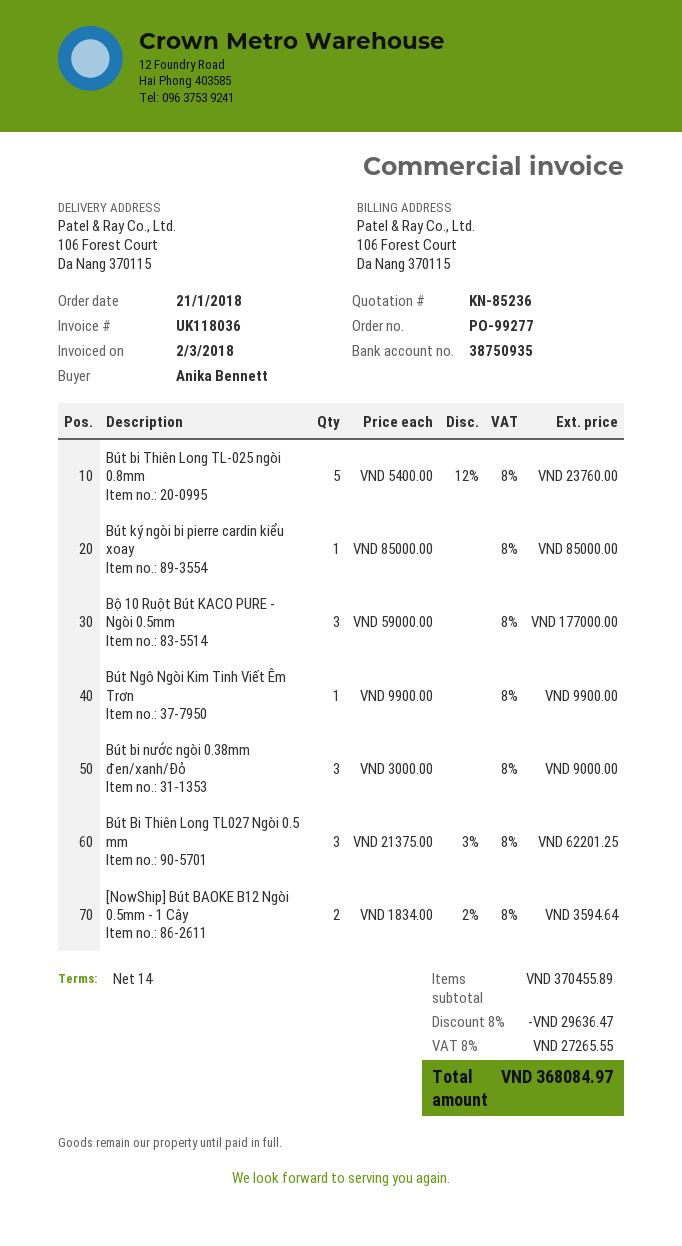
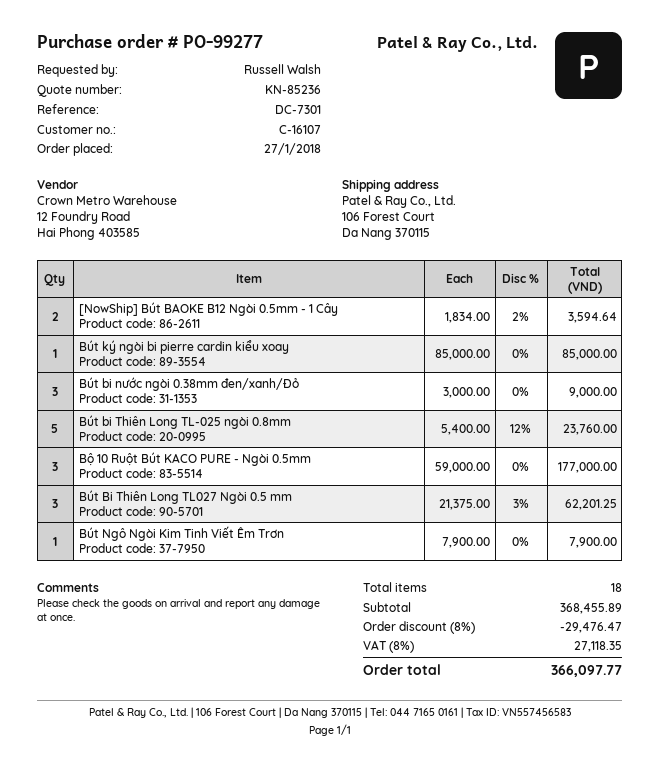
order date: 2018-01-21 -> 2018-01-27
ordered by: Anika Bennett -> Russell Walsh
Bút Ngô Ngòi Kim Tinh Viết Êm Trơn: 1 x 9900.00 = 9900.00 -> 1 x 7900.00 = 7900.00
subtotal: 370455.89 -> 368455.89
discount: 8% = 29636.47 -> 8% = 29476.47
tax: 8% = 27265.55 -> 8% = 27118.35
total: 368084.97 -> 366097.77

